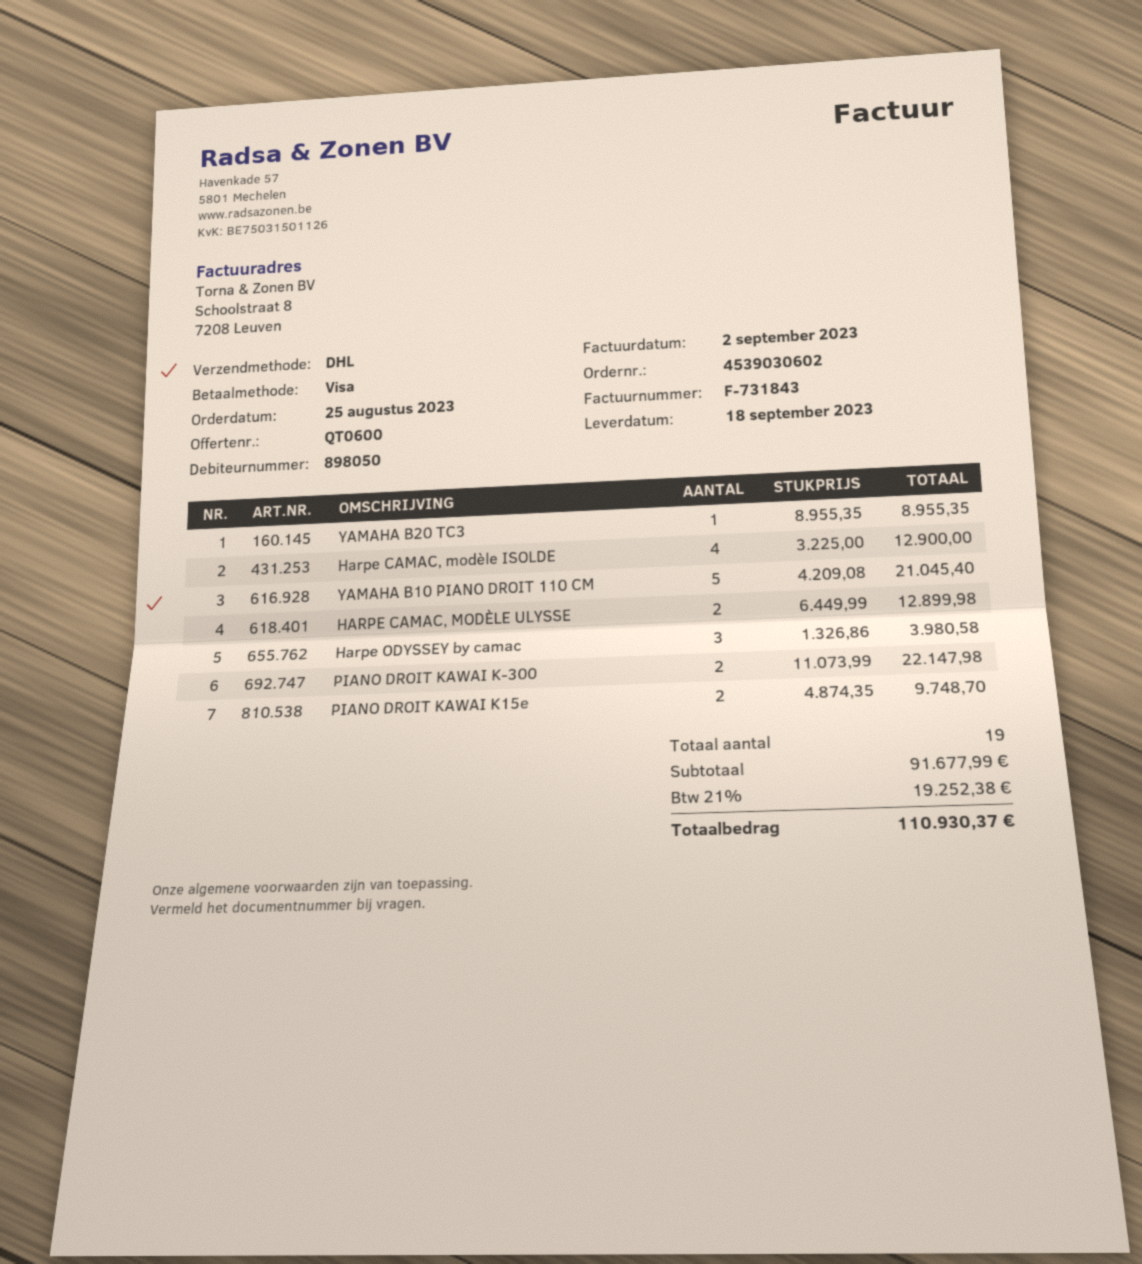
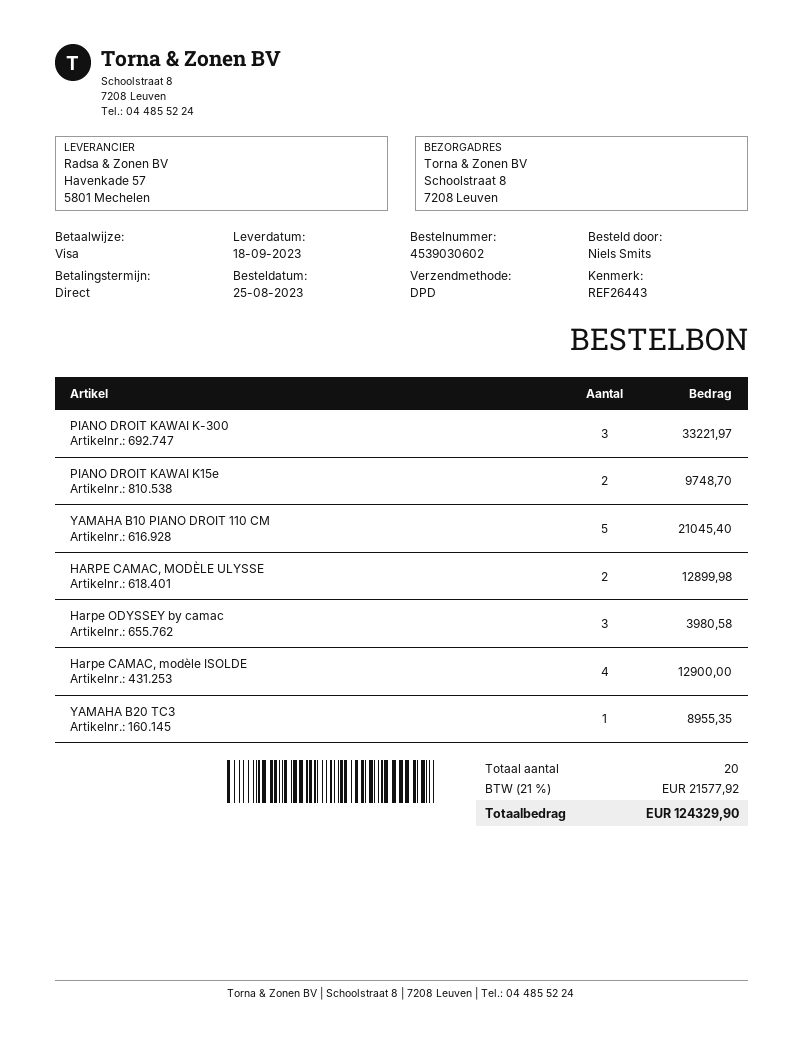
shipping method: DHL -> DPD
PIANO DROIT KAWAI K-300: 2 for 22147.98 -> 3 for 33221.97
total quantity: 19 -> 20
tax: 21% = 19252.38 -> 21% = 21577.92
total: 110930.37 -> 124329.90

